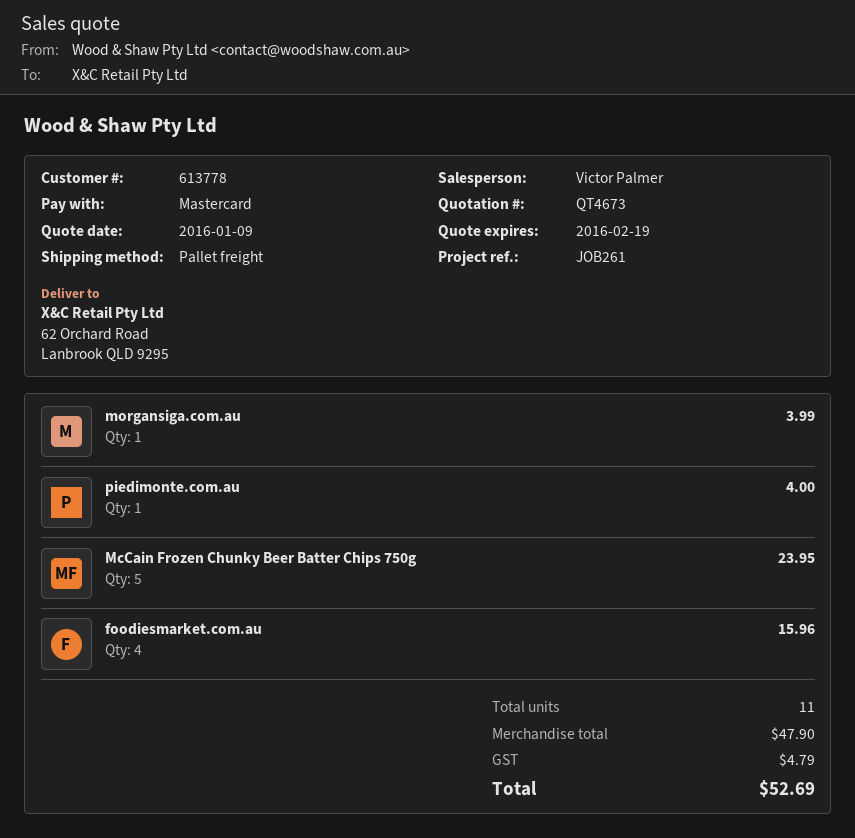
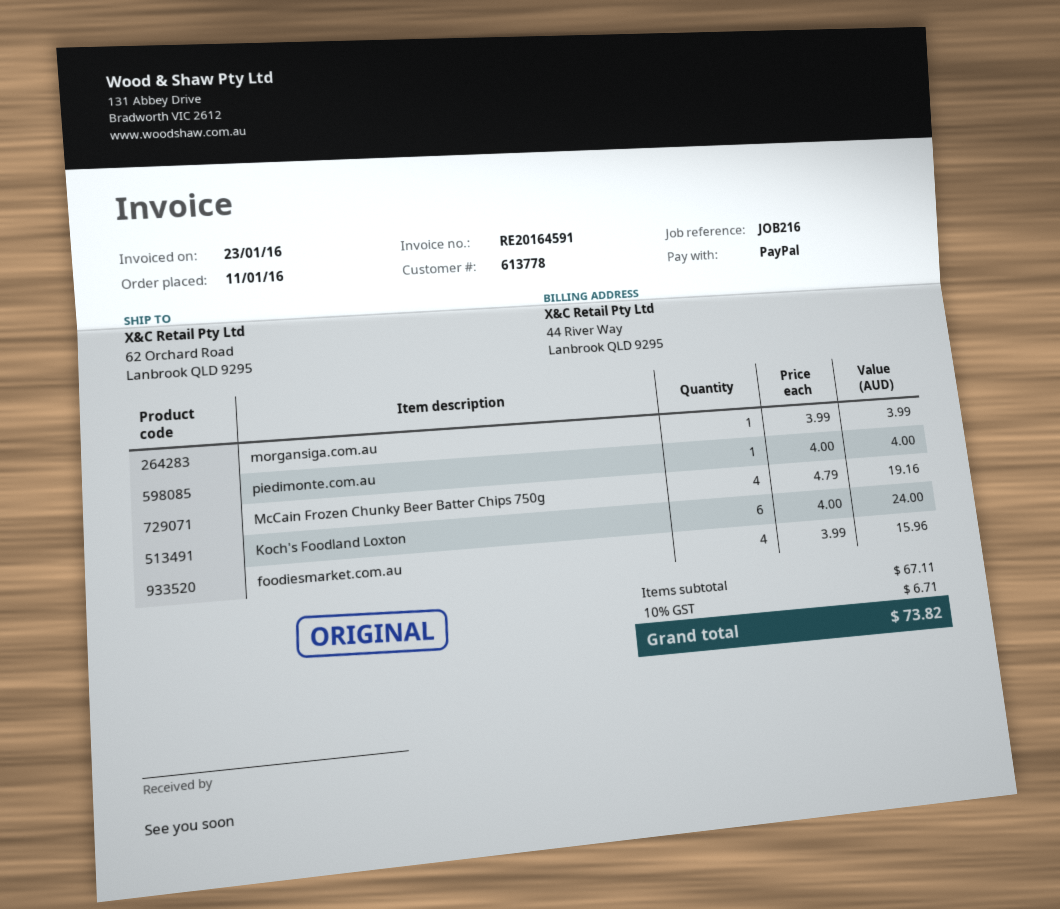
reference: JOB261 -> JOB216
payment method: Mastercard -> PayPal
McCain Frozen Chunky Beer Batter Chips 750g: 5 for 23.95 -> 4 for 19.16
Koch's Foodland Loxton: none -> 6 for 24.00
subtotal: 47.90 -> 67.11
tax: 4.79 -> 6.71
total: 52.69 -> 73.82

